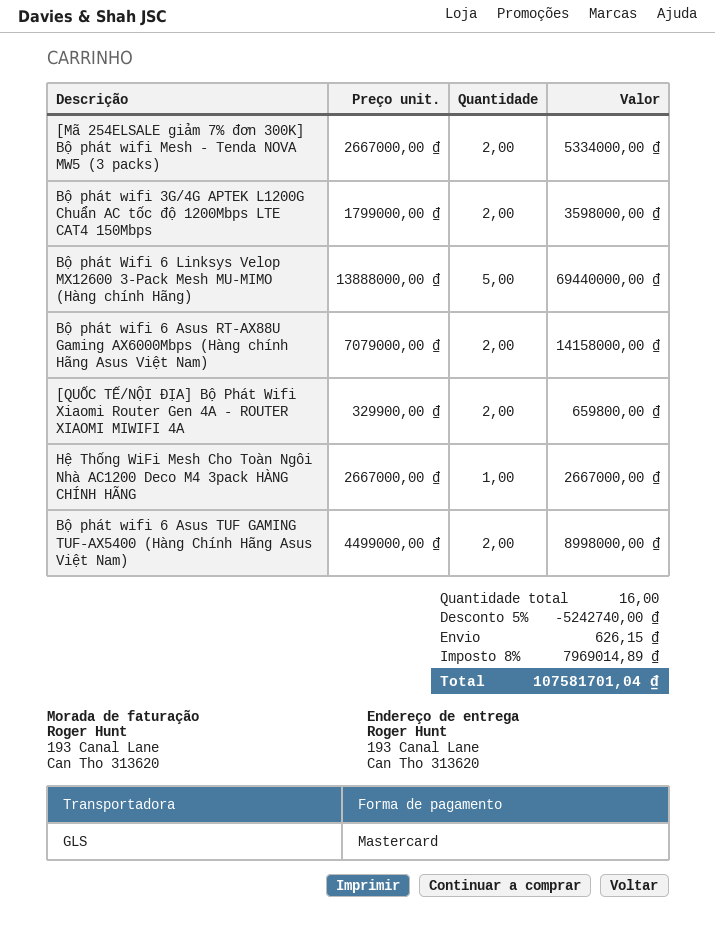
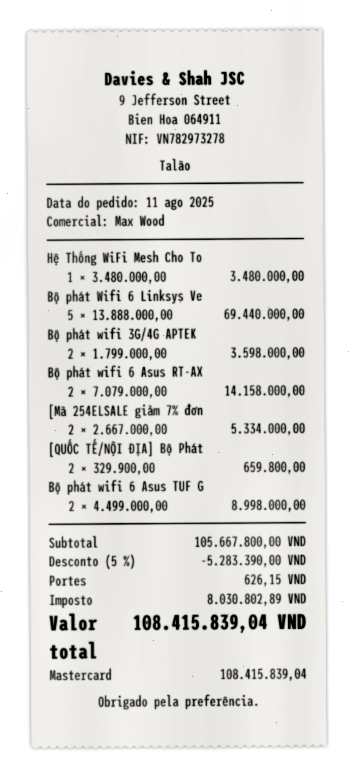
Hệ Thống WiFi Mesh Cho Toàn Ngôi Nhà AC1200 Deco M4 3pack HÀNG CHÍNH HÃNG: 1 x 2667000.00 = 2667000.00 -> 1 x 3480000.00 = 3480000.00
discount: 5% = 5242740.00 -> 5% = 5283390.00
tax: 7969014.89 -> 8030802.89
total: 107581701.04 -> 108415839.04

